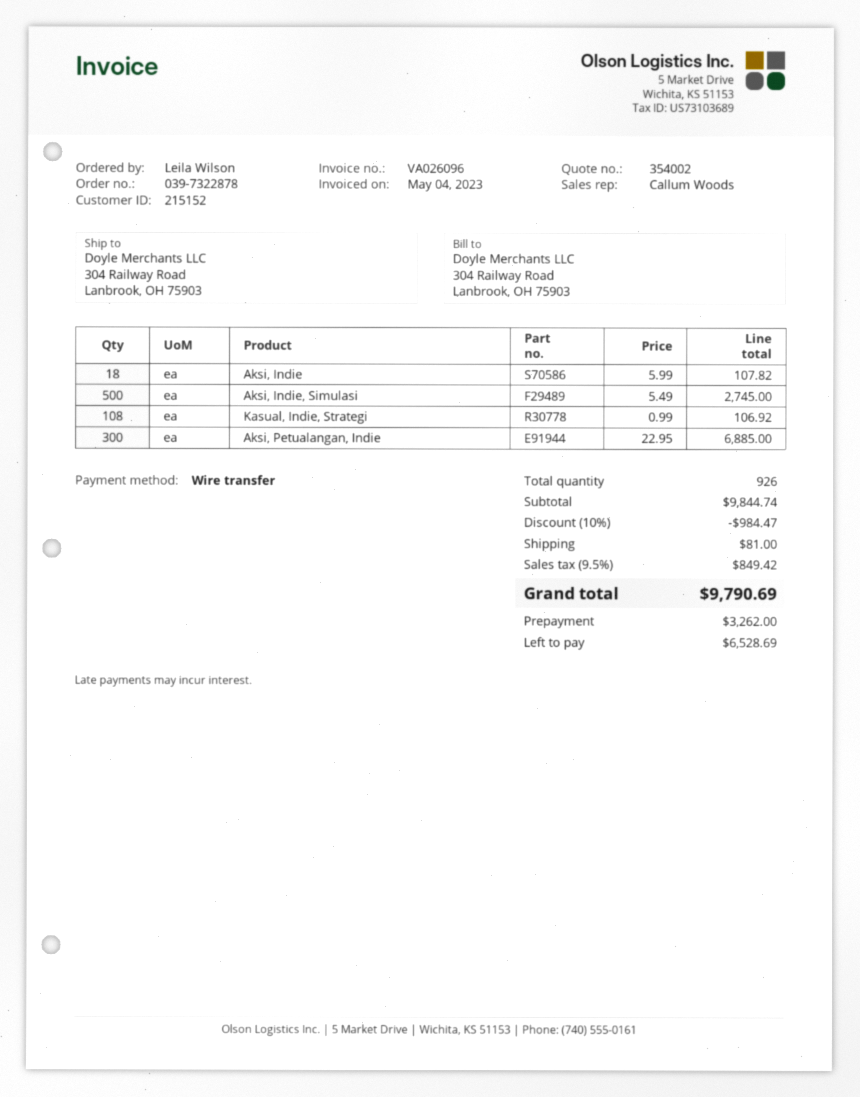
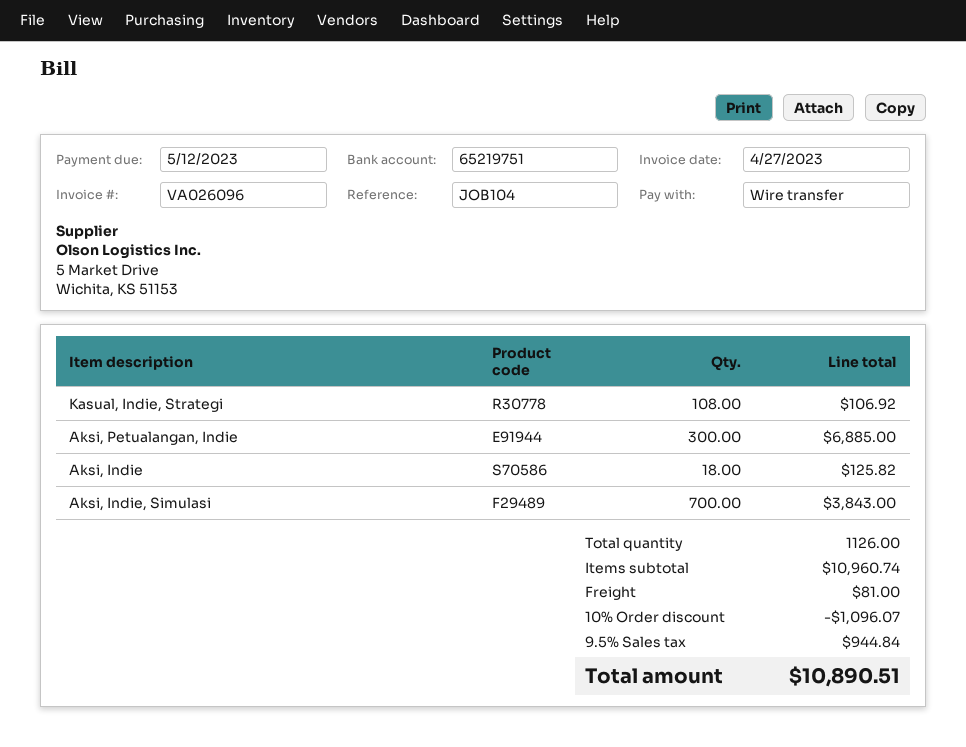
invoice date: 2023-05-04 -> 2023-04-27
Aksi, Indie: 18 for 107.82 -> 18 for 125.82
Aksi, Indie, Simulasi: 500 for 2745.00 -> 700 for 3843.00
total quantity: 926 -> 1126
subtotal: 9844.74 -> 10960.74
discount: 10% = 984.47 -> 10% = 1096.07
tax: 9.5% = 849.42 -> 9.5% = 944.84
total: 9790.69 -> 10890.51

